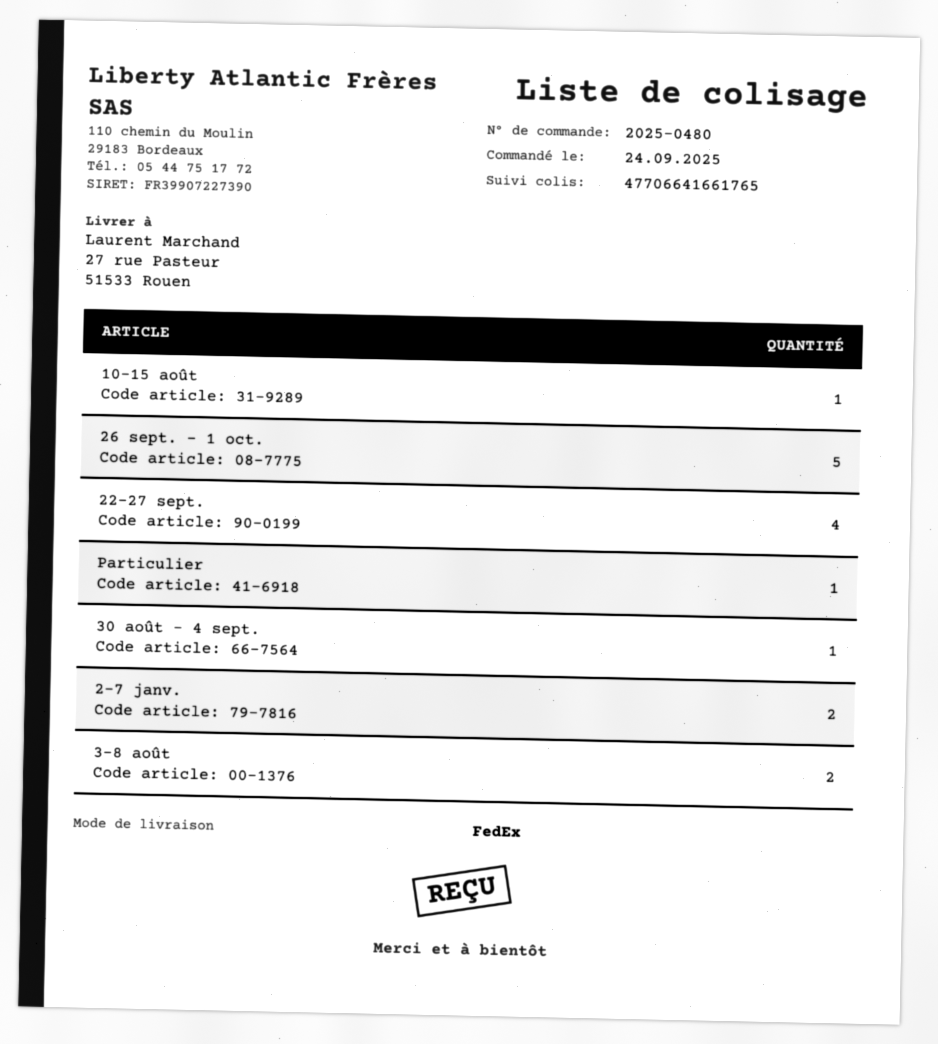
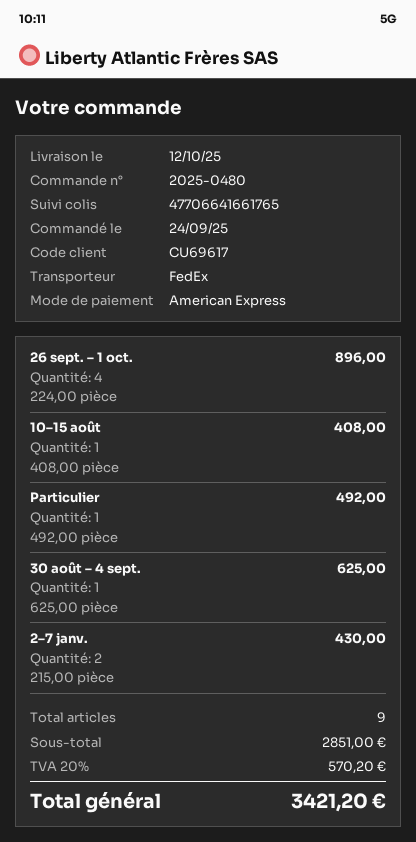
26 sept. – 1 oct.: 5 -> 4
22–27 sept.: 4 -> none
3–8 août: 2 -> none

